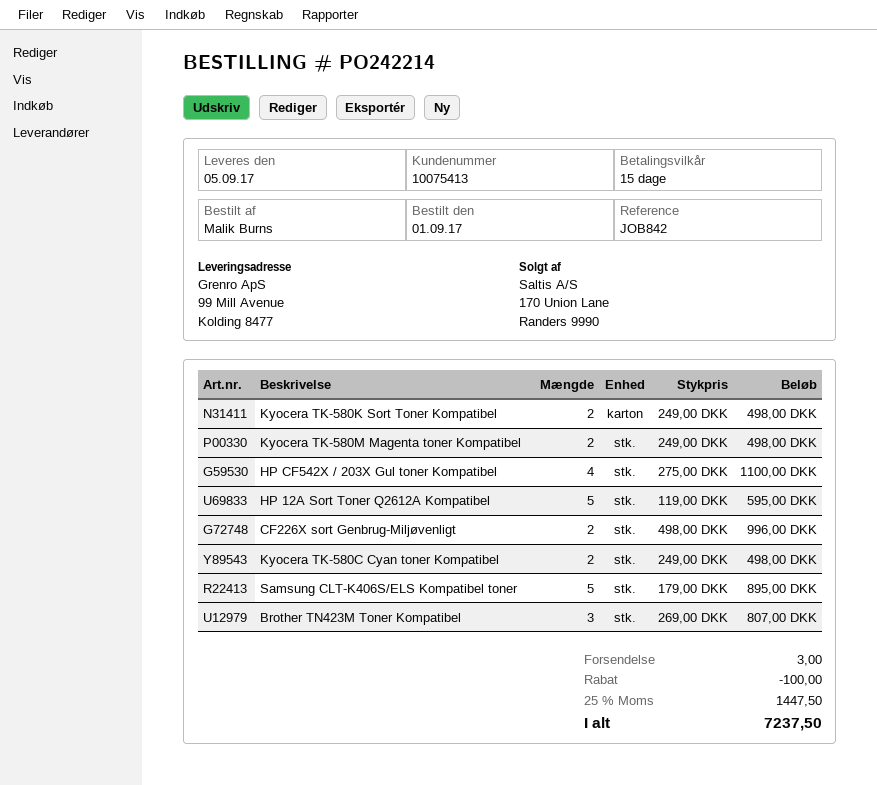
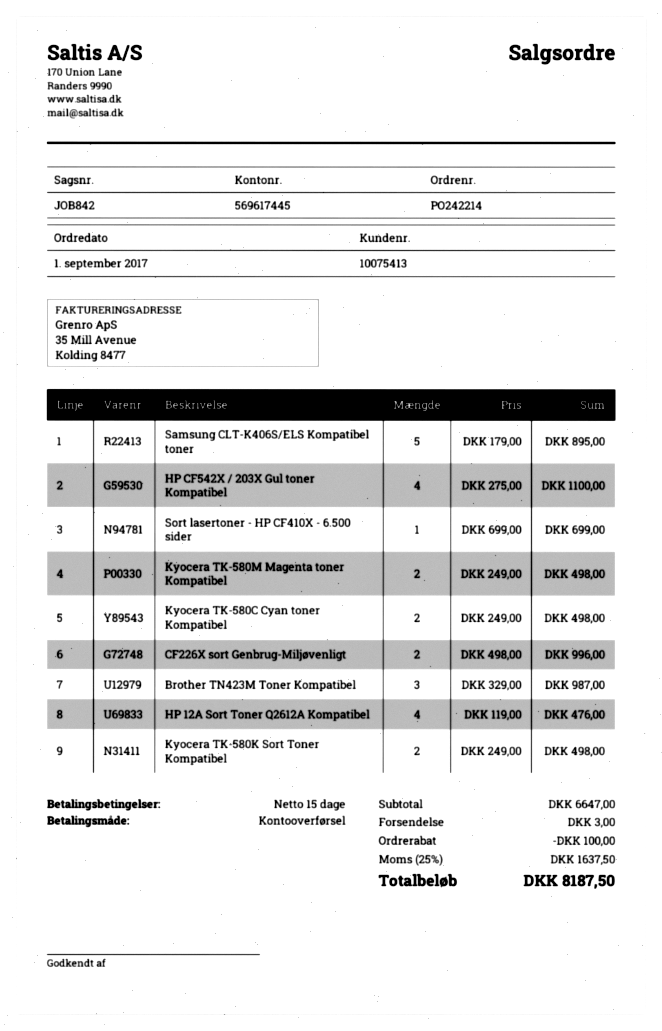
HP 12A Sort Toner Q2612A Kompatibel: 5 x 119.00 = 595.00 -> 4 x 119.00 = 476.00
Brother TN423M Toner Kompatibel: 3 x 269.00 = 807.00 -> 3 x 329.00 = 987.00
Sort lasertoner - HP CF410X - 6.500 sider: none -> 1 x 699.00 = 699.00
tax: 25% = 1447.50 -> 25% = 1637.50
total: 7237.50 -> 8187.50

